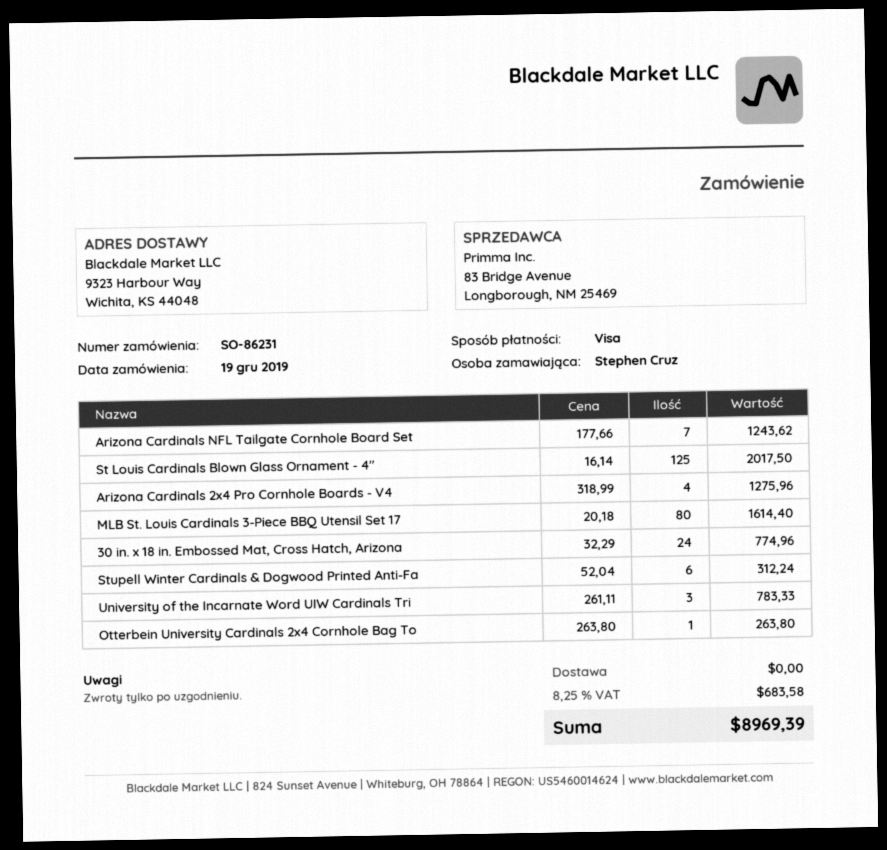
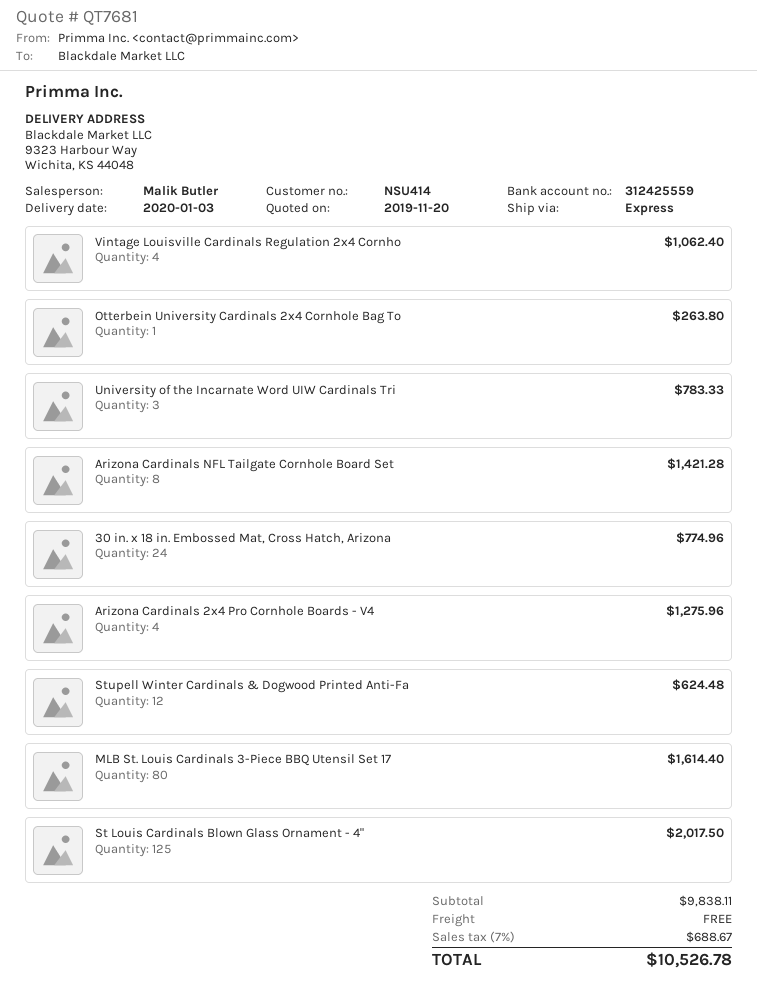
Arizona Cardinals NFL Tailgate Cornhole Board Set: 7 for 1243.62 -> 8 for 1421.28
Stupell Winter Cardinals & Dogwood Printed Anti-Fa: 6 for 312.24 -> 12 for 624.48
Vintage Louisville Cardinals Regulation 2x4 Cornho: none -> 4 for 1062.40
tax: 8.25% = 683.58 -> 7% = 688.67
total: 8969.39 -> 10526.78

